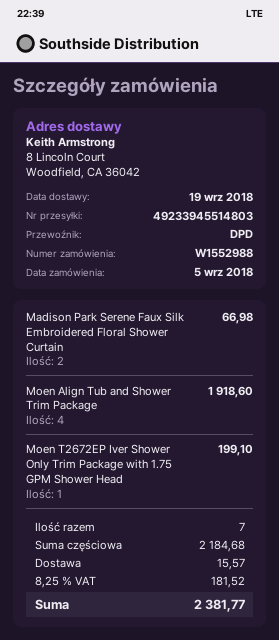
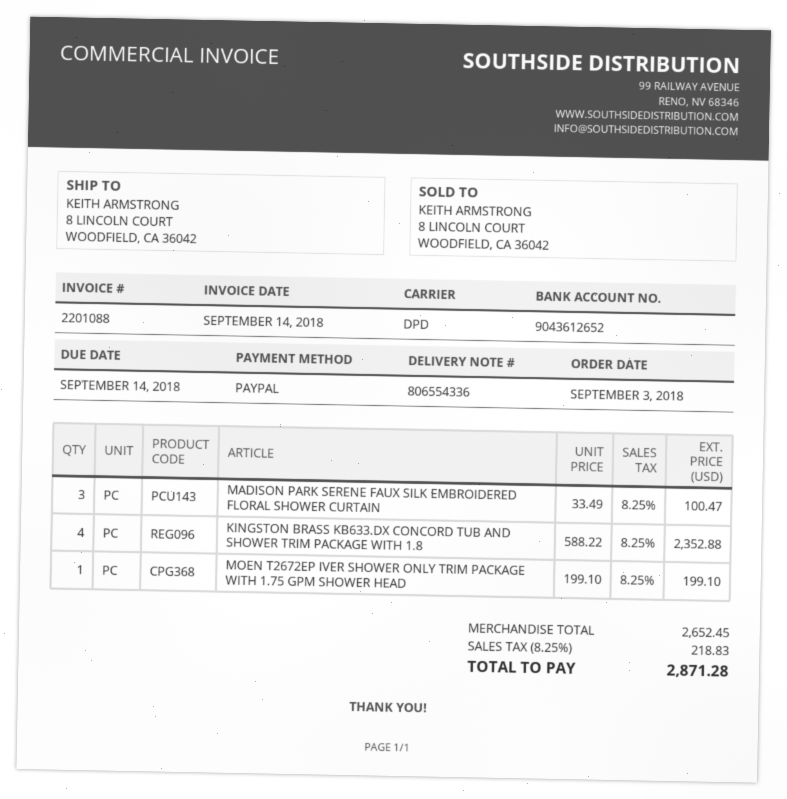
order date: 2018-09-05 -> 2018-09-03
Madison Park Serene Faux Silk Embroidered Floral Shower Curtain: 2 for 66.98 -> 3 for 100.47
Moen Align Tub and Shower Trim Package: 4 for 1918.60 -> none
KINGSTON BRASS KB633.DX CONCORD TUB AND SHOWER TRIM PACKAGE WITH 1.8: none -> 4 for 2352.88
subtotal: 2184.68 -> 2652.45
shipping: 15.57 -> none
tax: 8.25% = 181.52 -> 8.25% = 218.83
total: 2381.77 -> 2871.28

